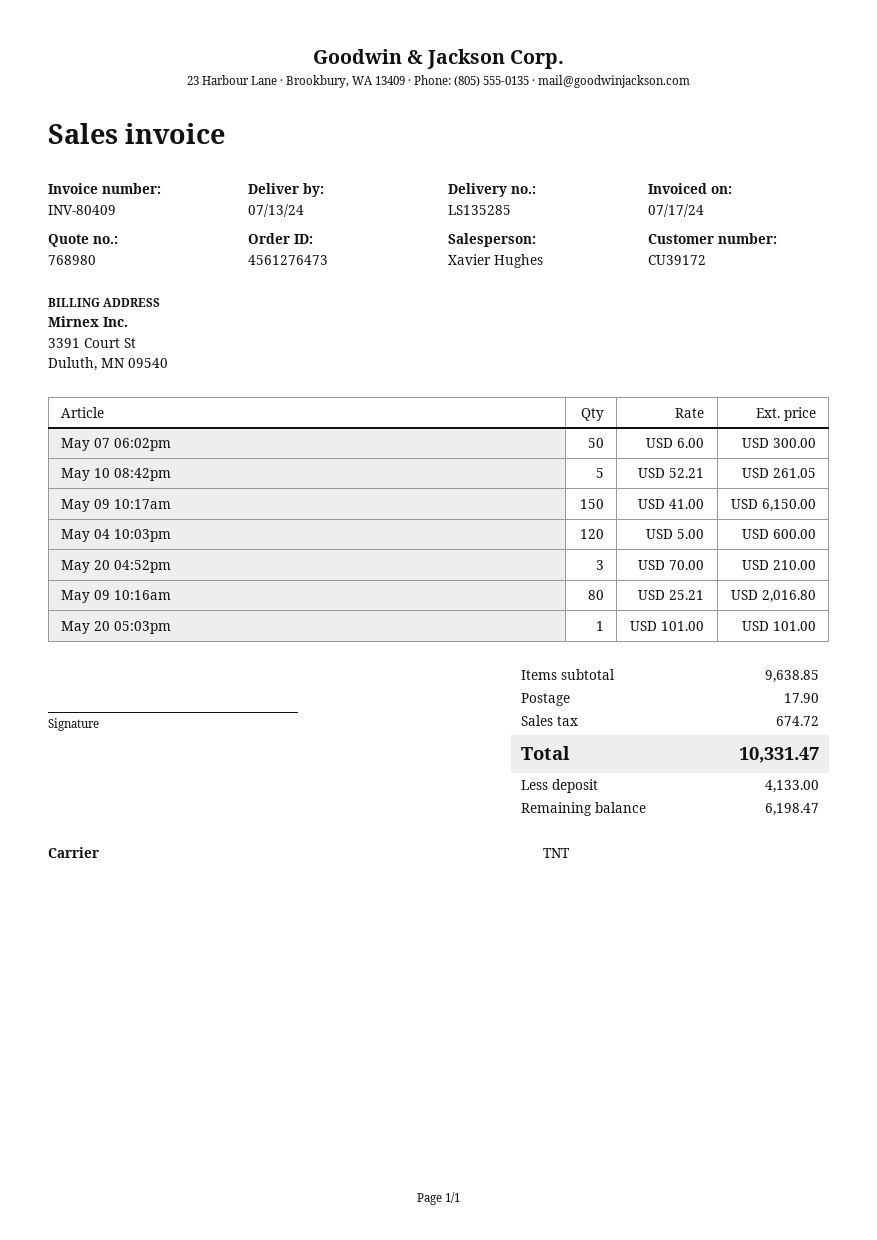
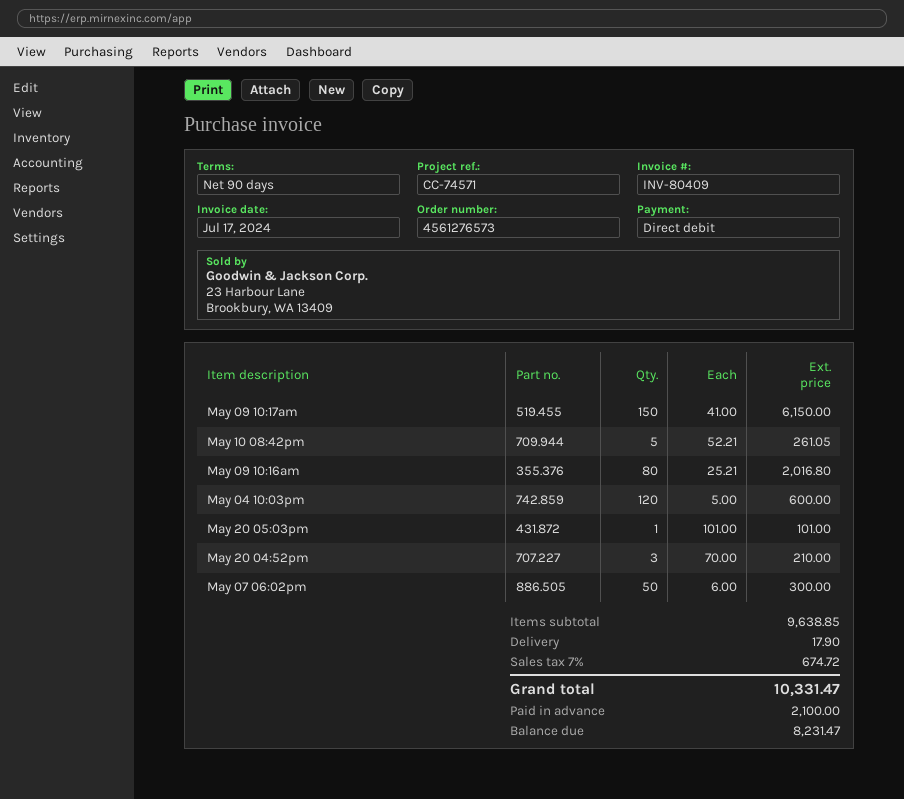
order number: 4561276473 -> 4561276573
deposit: 4133.00 -> 2100.00
balance: 6198.47 -> 8231.47

